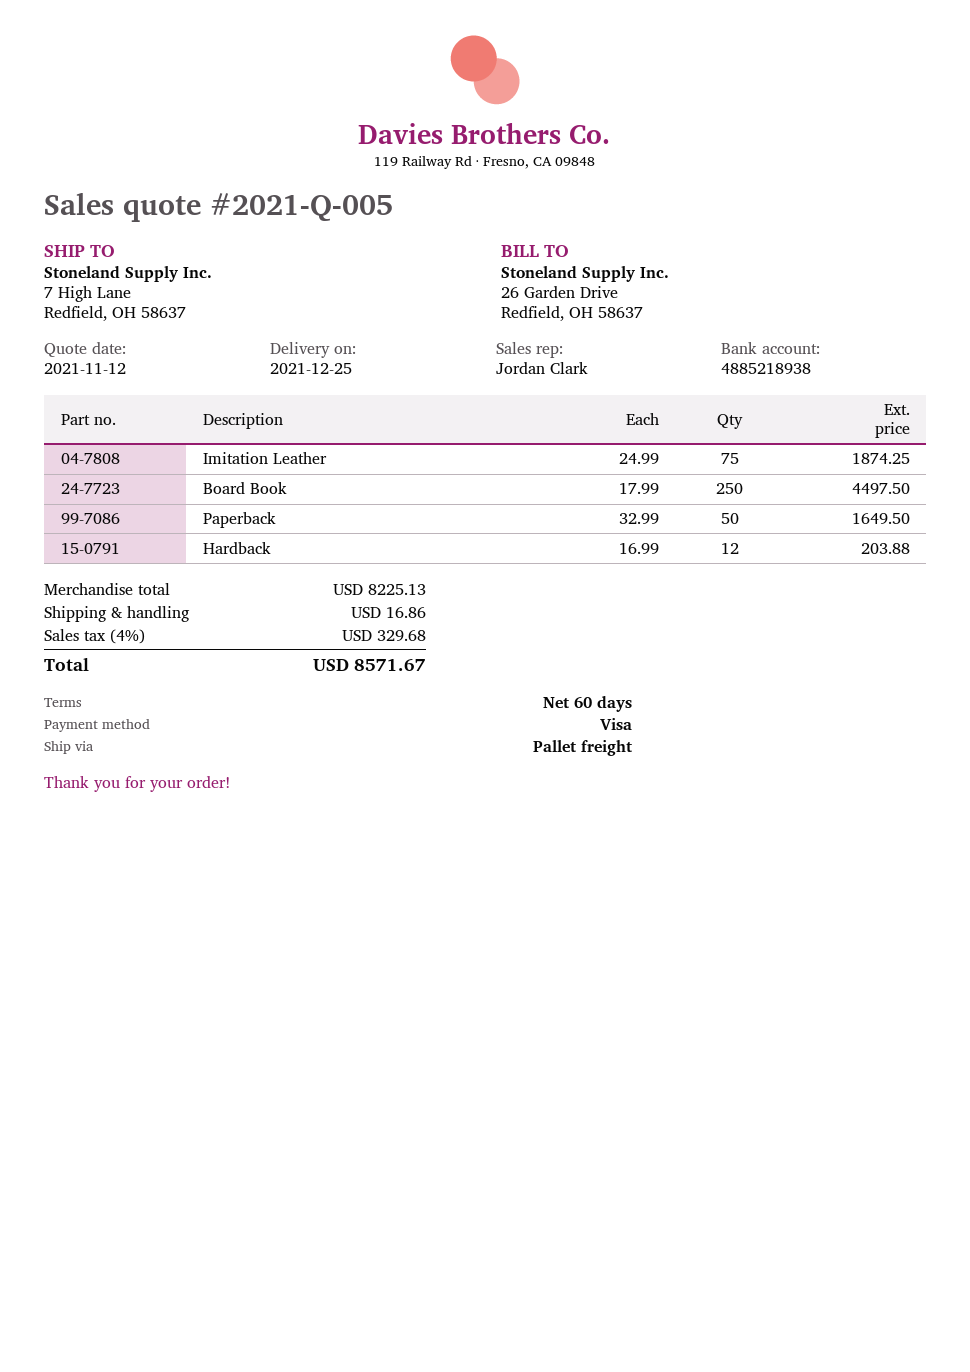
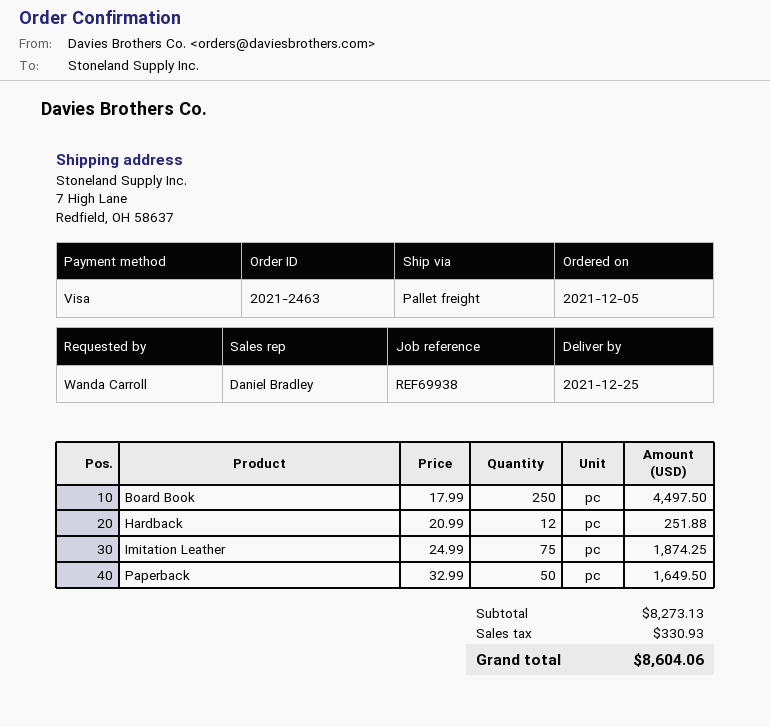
sales rep: Jordan Clark -> Daniel Bradley
Hardback: 12 x 16.99 = 203.88 -> 12 x 20.99 = 251.88
subtotal: 8225.13 -> 8273.13
shipping: 16.86 -> none
tax: 329.68 -> 330.93
total: 8571.67 -> 8604.06

